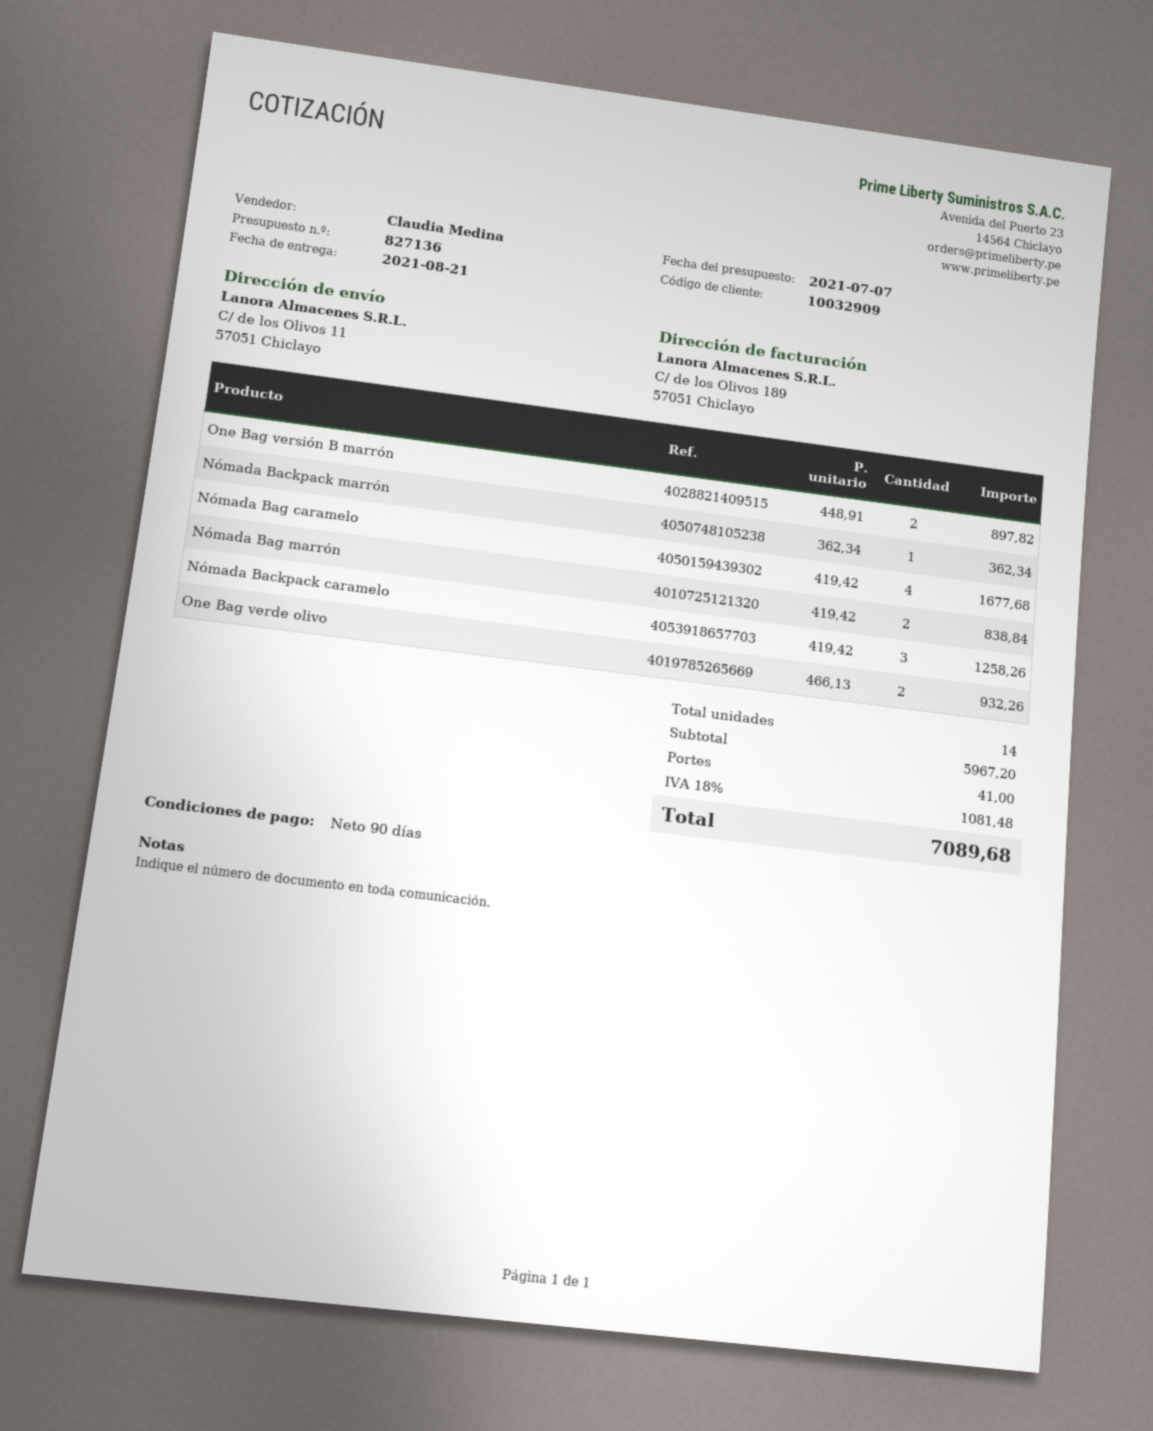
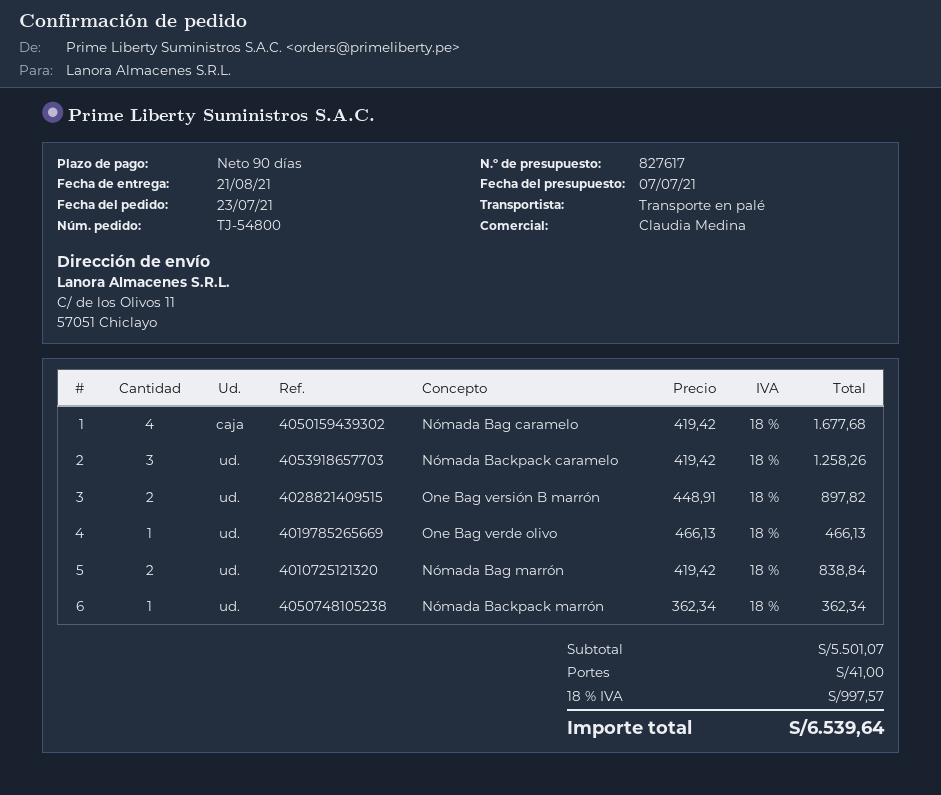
quote number: 827136 -> 827617
One Bag verde olivo: 2 x 466.13 = 932.26 -> 1 x 466.13 = 466.13
subtotal: 5967.20 -> 5501.07
tax: 18% = 1081.48 -> 18% = 997.57
total: 7089.68 -> 6539.64

